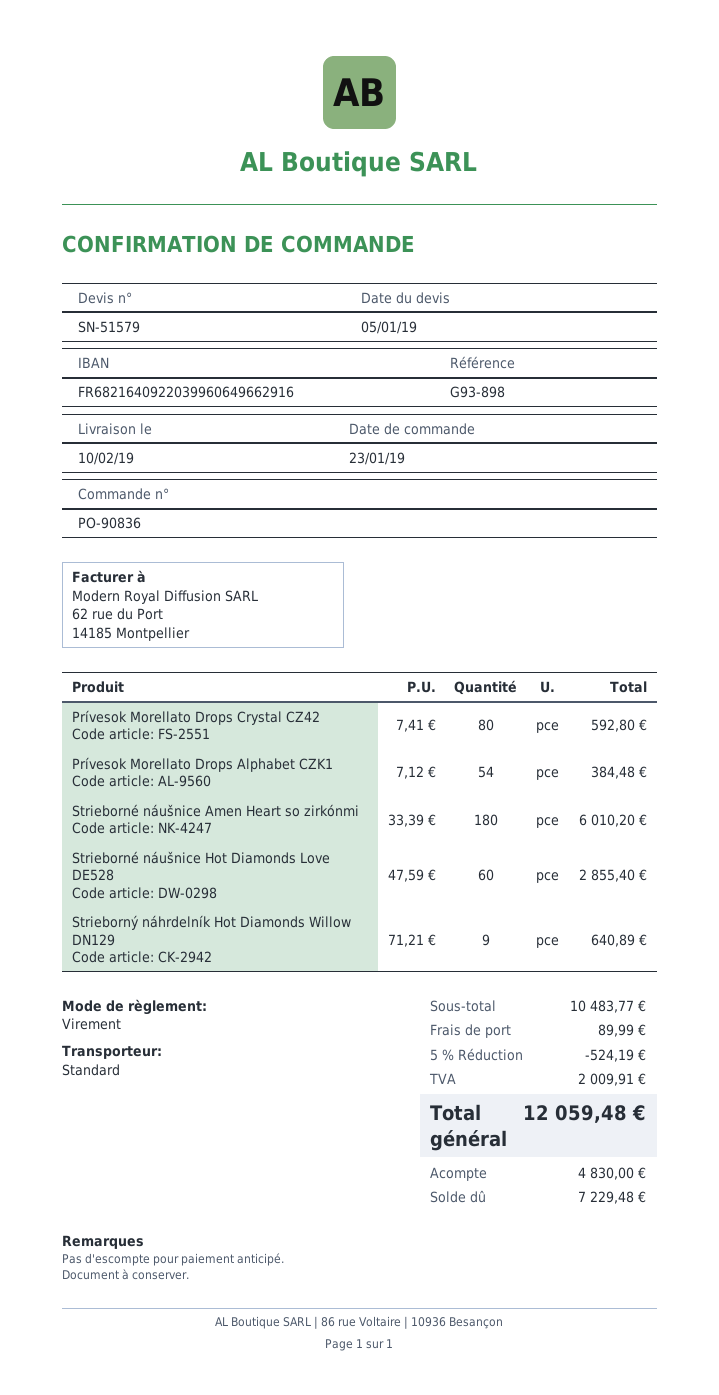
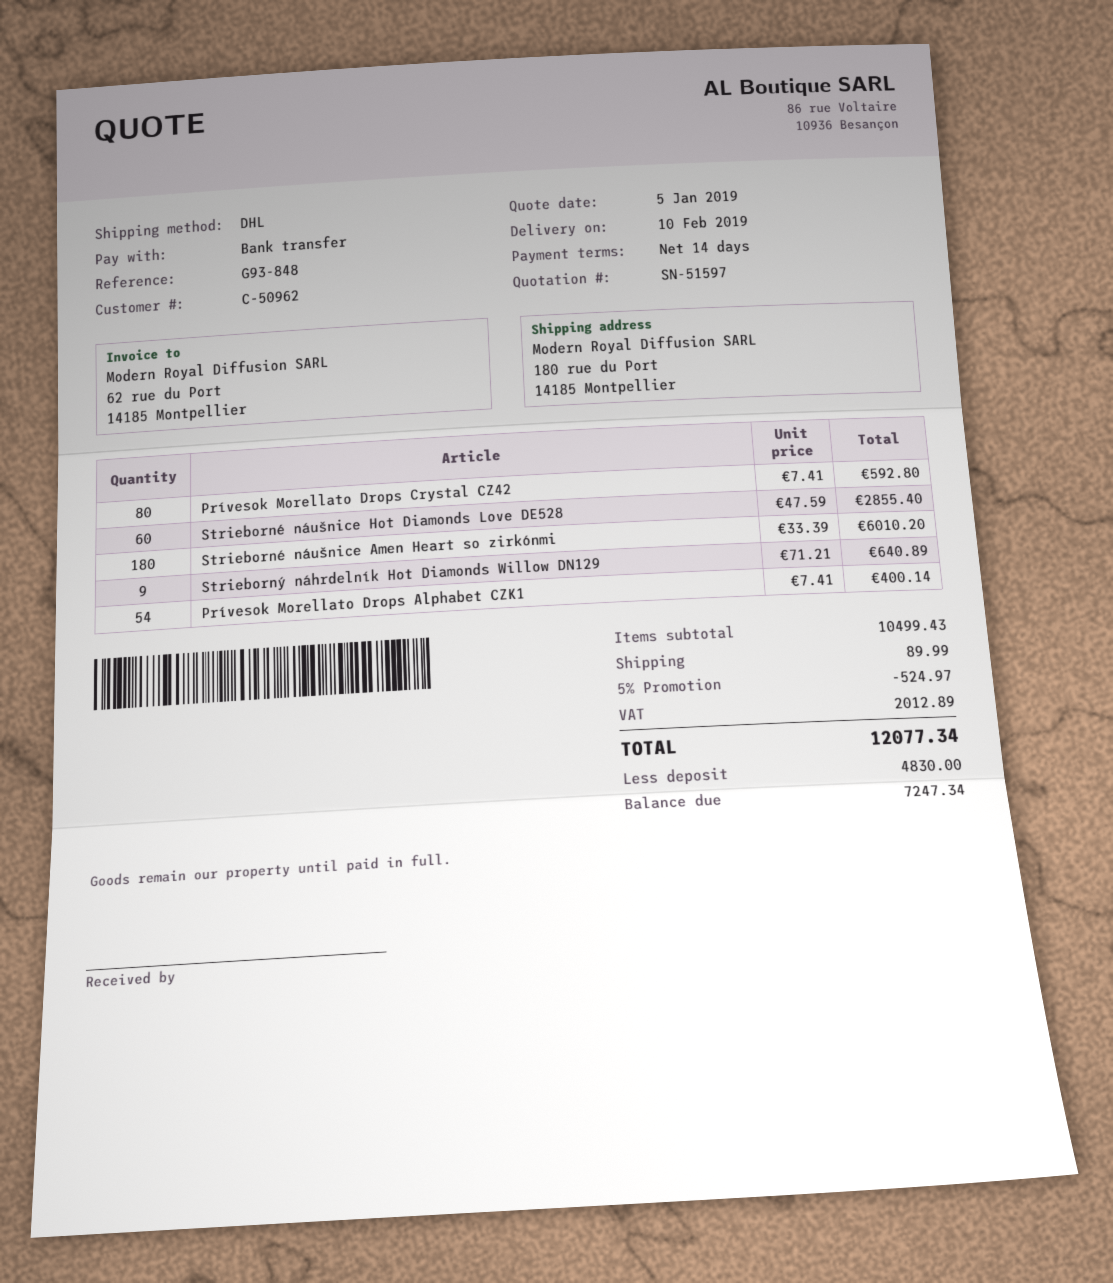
quote number: SN-51579 -> SN-51597
reference: G93-898 -> G93-848
shipping method: standard -> DHL
Prívesok Morellato Drops Alphabet CZK1: 54 x 7.12 = 384.48 -> 54 x 7.41 = 400.14
subtotal: 10483.77 -> 10499.43
discount: 5% = 524.19 -> 5% = 524.97
tax: 2009.91 -> 2012.89
total: 12059.48 -> 12077.34
balance: 7229.48 -> 7247.34

